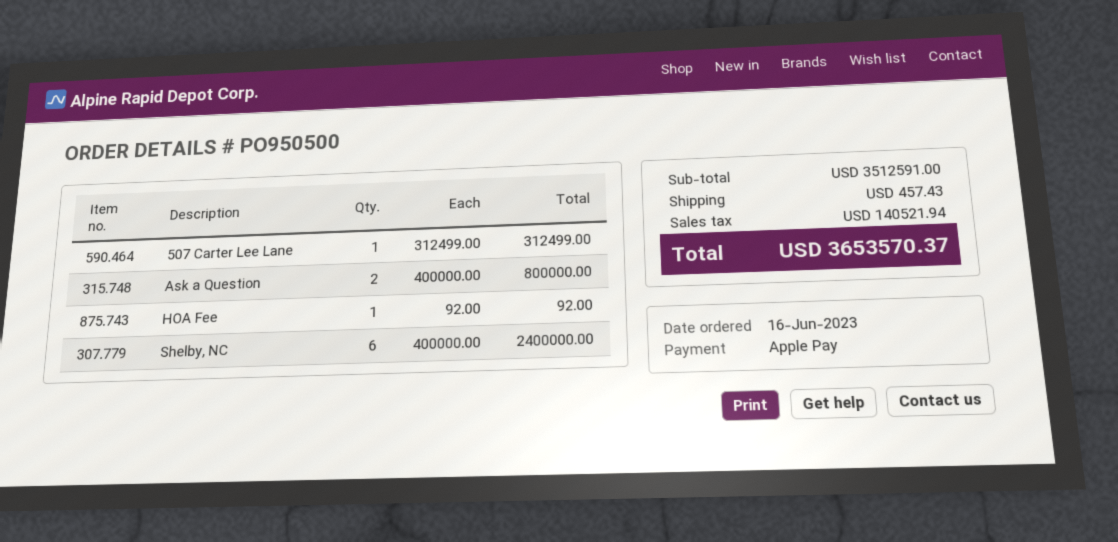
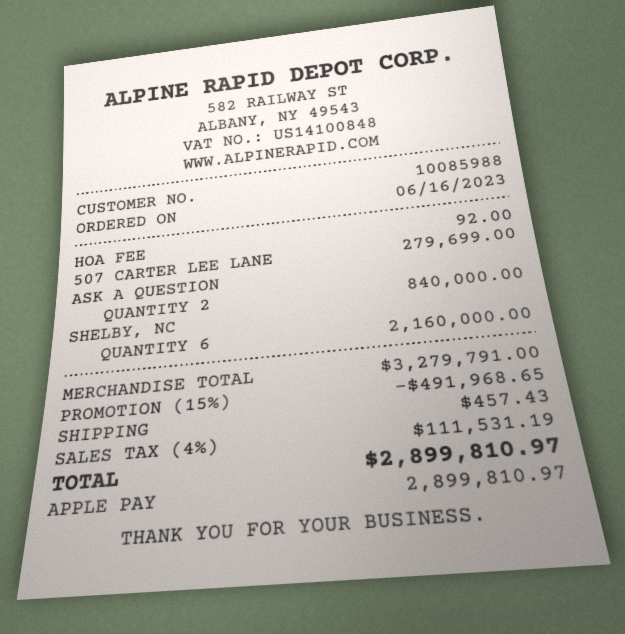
507 Carter Lee Lane: 1 for 312499.00 -> 1 for 279699.00
Ask a Question: 2 for 800000.00 -> 2 for 840000.00
Shelby, NC: 6 for 2400000.00 -> 6 for 2160000.00
subtotal: 3512591.00 -> 3279791.00
discount: none -> 15% = 491968.65
tax: 140521.94 -> 111531.19
total: 3653570.37 -> 2899810.97

